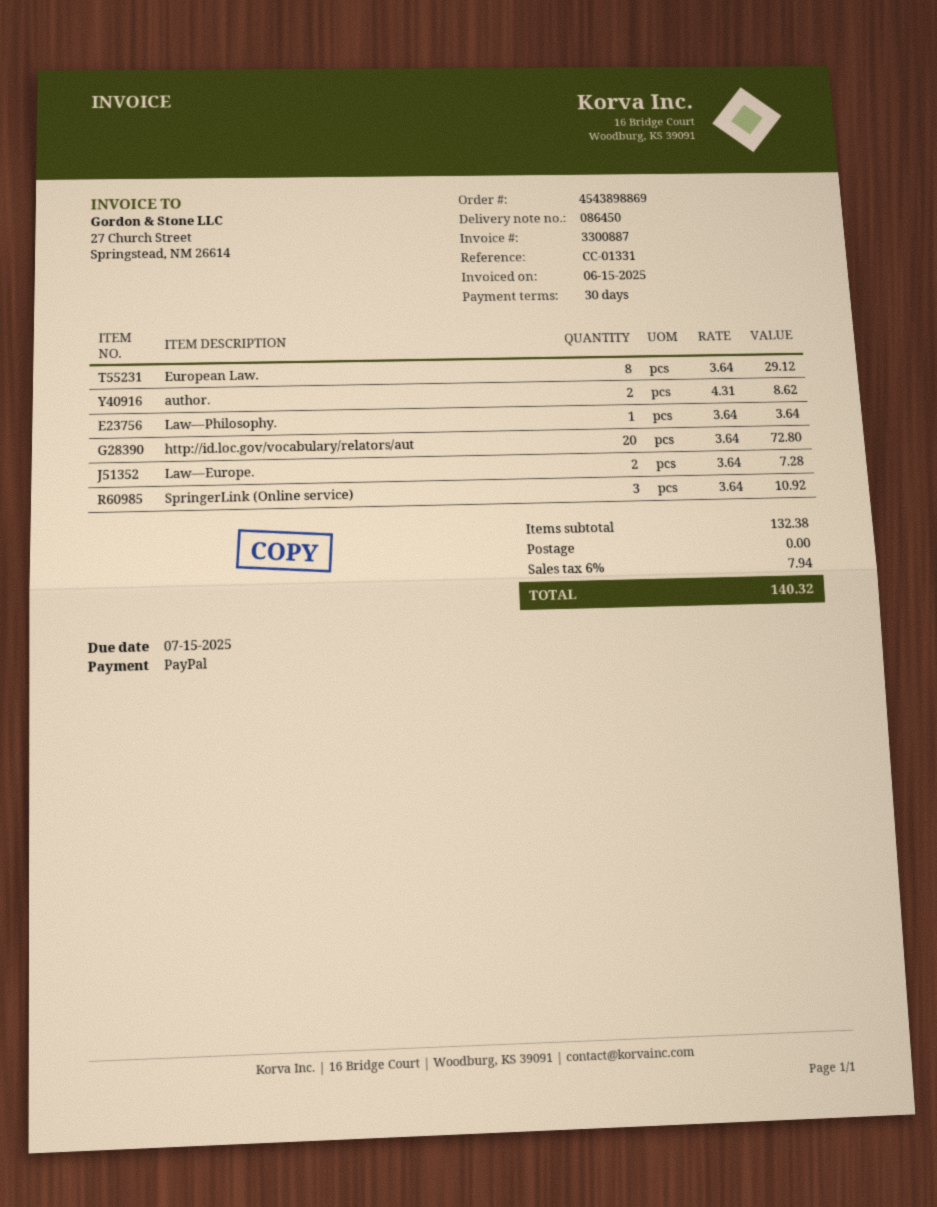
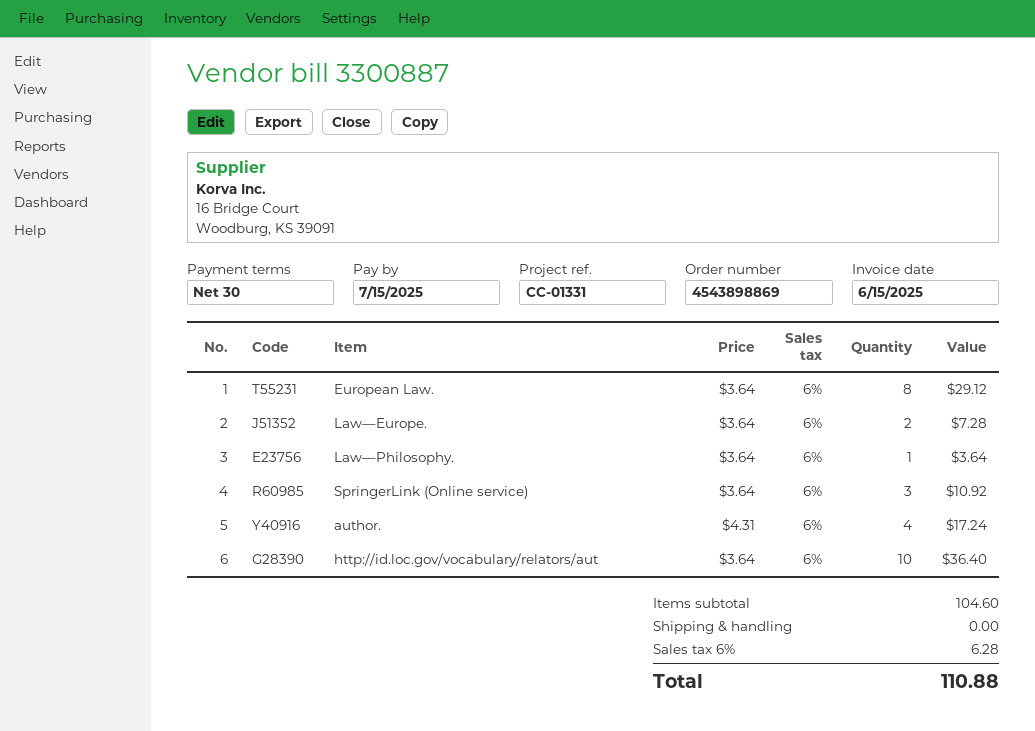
author.: 2 x 4.31 = 8.62 -> 4 x 4.31 = 17.24
http://id.loc.gov/vocabulary/relators/aut: 20 x 3.64 = 72.80 -> 10 x 3.64 = 36.40
subtotal: 132.38 -> 104.60
tax: 6% = 7.94 -> 6% = 6.28
total: 140.32 -> 110.88

